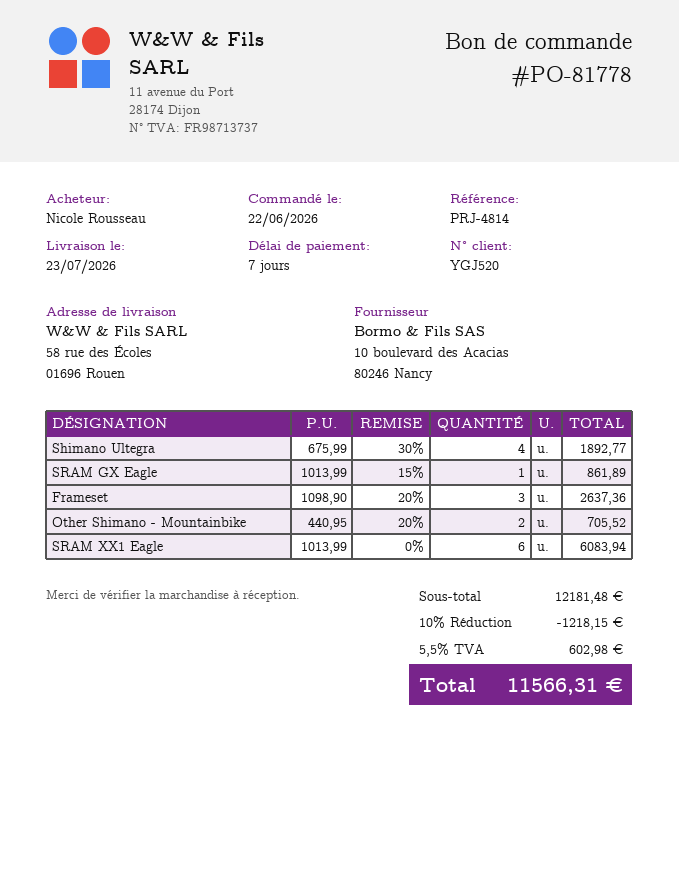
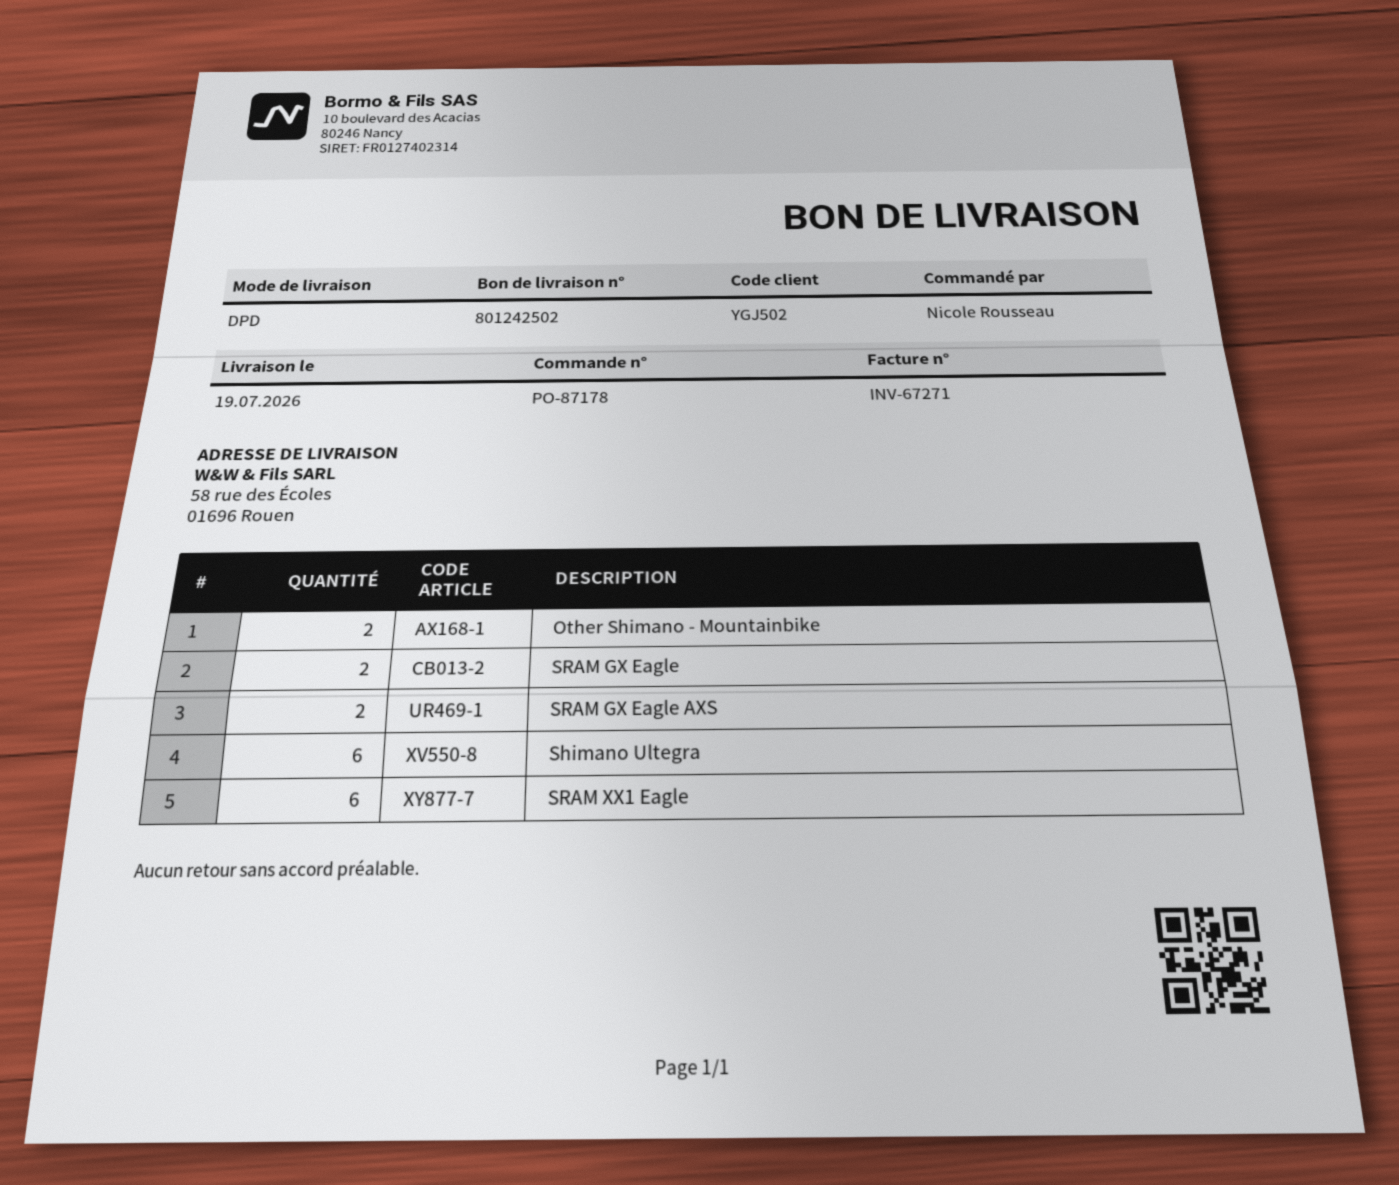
order number: PO-81778 -> PO-87178
delivery date: 2026-07-23 -> 2026-07-19
customer number: YGJ520 -> YGJ502
Shimano Ultegra: 4 -> 6
SRAM GX Eagle: 1 -> 2
Frameset: 3 -> none
SRAM GX Eagle AXS: none -> 2

